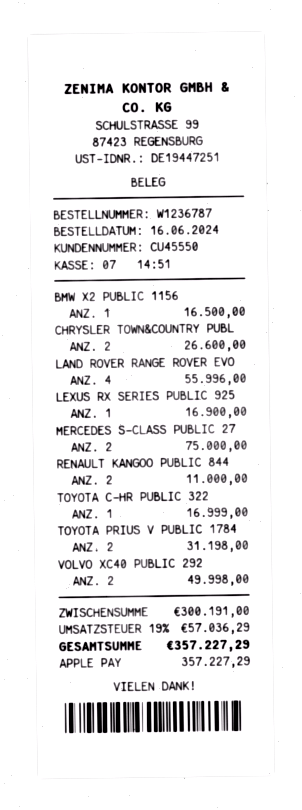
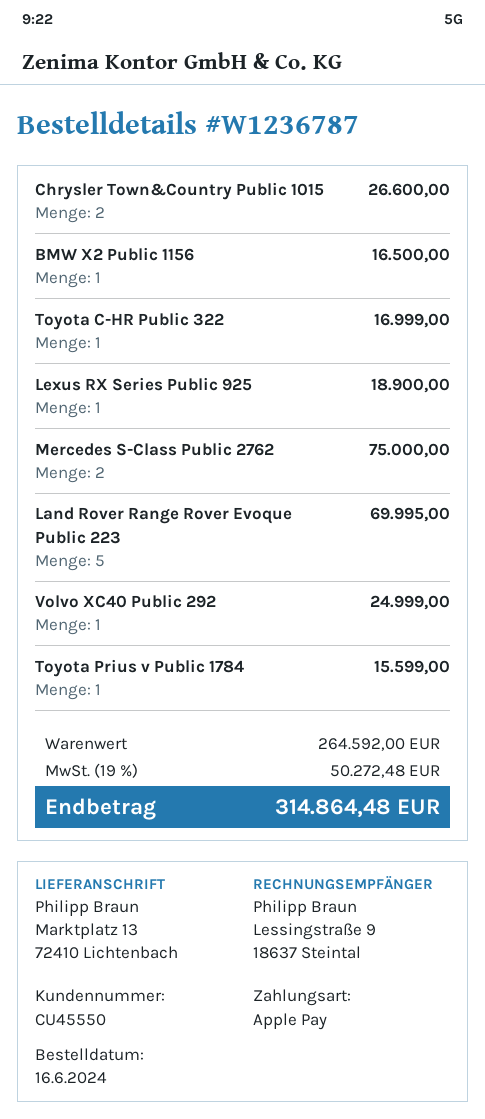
LAND ROVER RANGE ROVER EVO: 4 for 55996.00 -> 5 for 69995.00
LEXUS RX SERIES PUBLIC 925: 1 for 16900.00 -> 1 for 18900.00
RENAULT KANGOO PUBLIC 844: 2 for 11000.00 -> none
TOYOTA PRIUS V PUBLIC 1784: 2 for 31198.00 -> 1 for 15599.00
VOLVO XC40 PUBLIC 292: 2 for 49998.00 -> 1 for 24999.00
subtotal: 300191.00 -> 264592.00
tax: 19% = 57036.29 -> 19% = 50272.48
total: 357227.29 -> 314864.48

